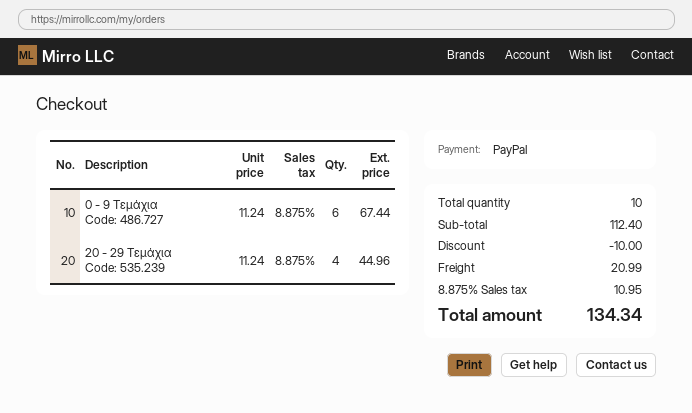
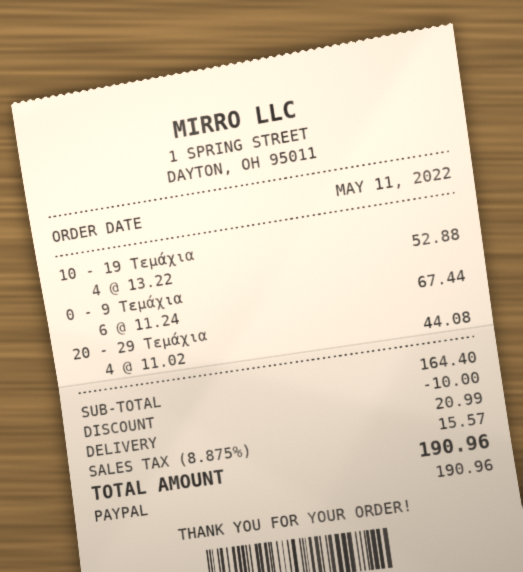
20 - 29 Τεμάχια: 4 x 11.24 = 44.96 -> 4 x 11.02 = 44.08
10 - 19 Τεμάχια: none -> 4 x 13.22 = 52.88
subtotal: 112.40 -> 164.40
tax: 8.875% = 10.95 -> 8.875% = 15.57
total: 134.34 -> 190.96

